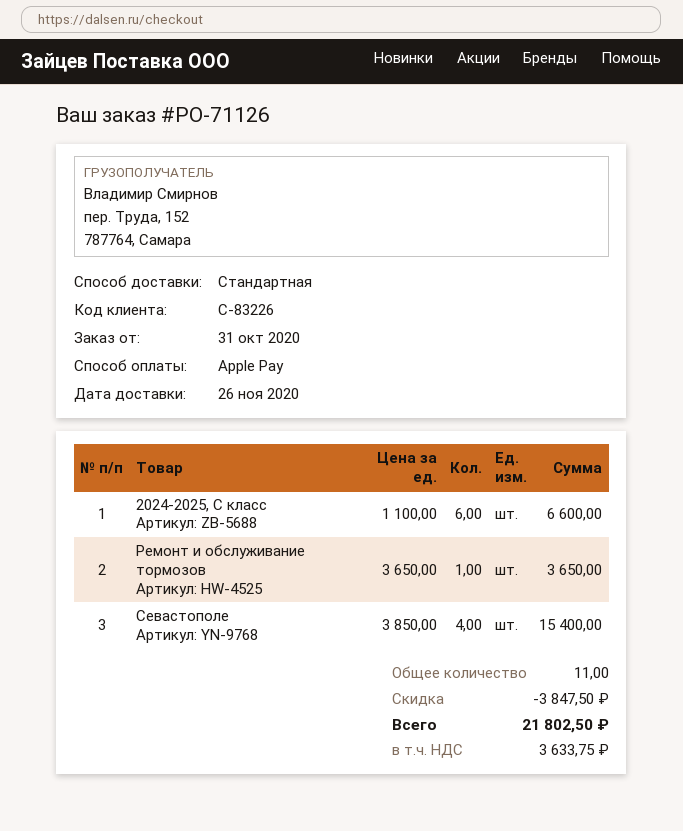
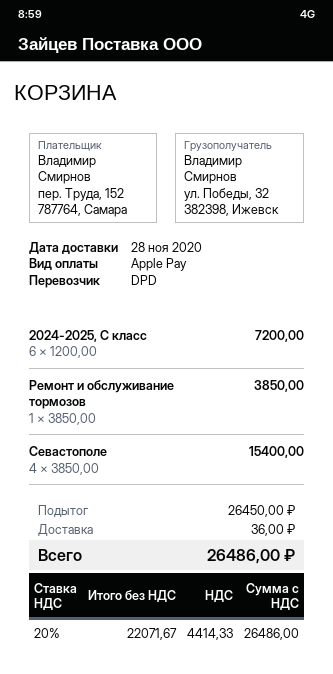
delivery date: 2020-11-26 -> 2020-11-28
shipping method: standard -> DPD
ship to: пер. Труда, 152, 787764, Самара -> ул. Победы, 32, 382398, Ижевск
2024-2025, C класс: 6 x 1100.00 = 6600.00 -> 6 x 1200.00 = 7200.00
Ремонт и обслуживание тормозов: 1 x 3650.00 = 3650.00 -> 1 x 3850.00 = 3850.00
discount: 3847.50 -> none
shipping: none -> 36.00
tax: 3633.75 -> 4414.33
total: 21802.50 -> 26486.00

